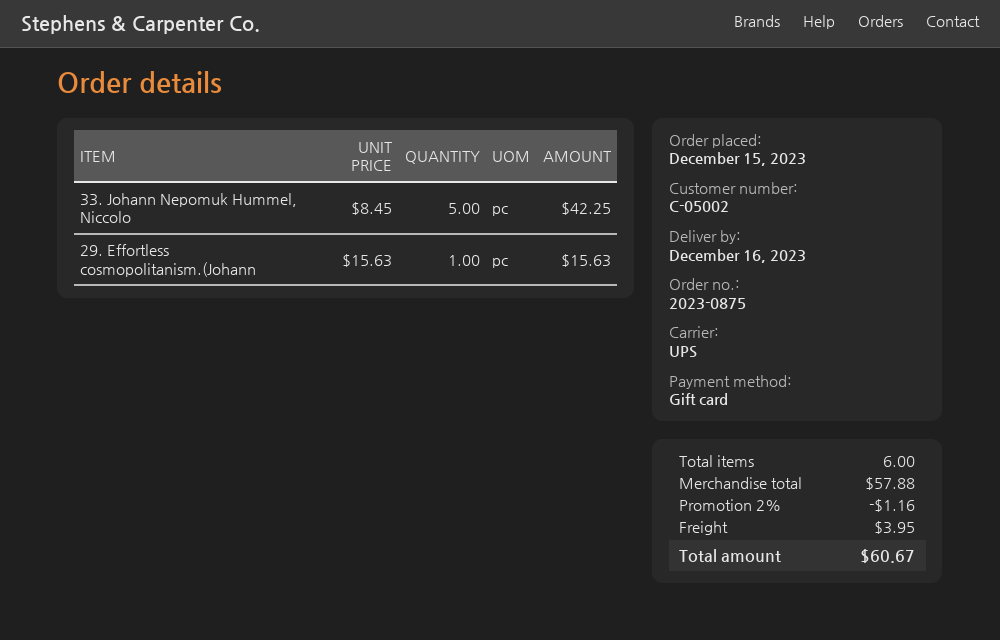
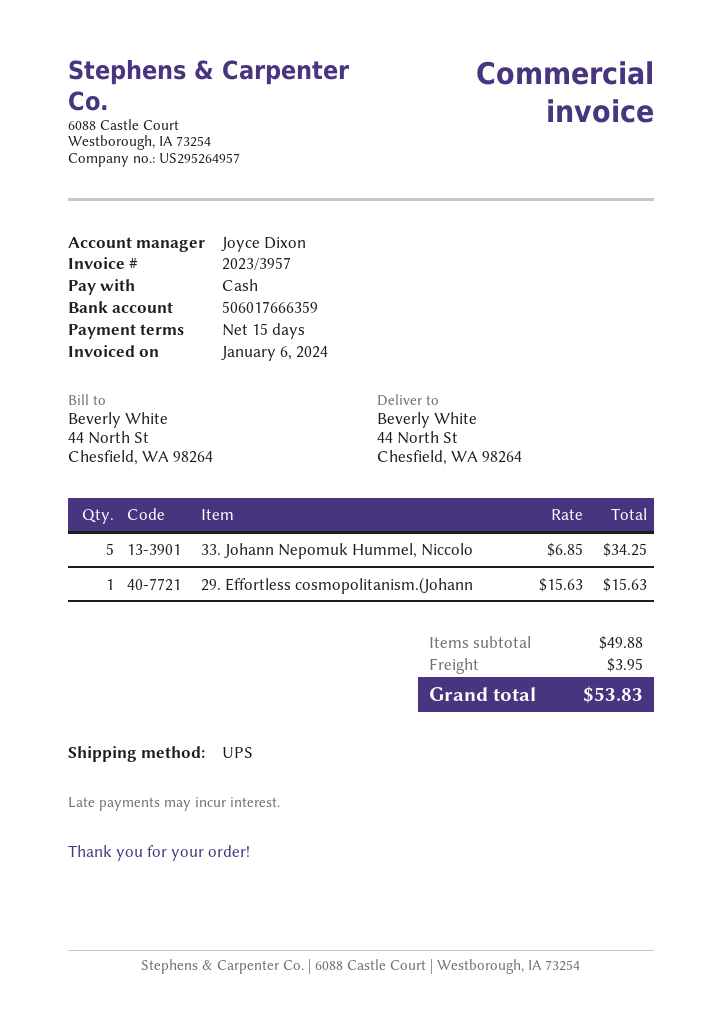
payment method: gift card -> cash
33. Johann Nepomuk Hummel, Niccolo: 5 x 8.45 = 42.25 -> 5 x 6.85 = 34.25
subtotal: 57.88 -> 49.88
discount: 2% = 1.16 -> none
total: 60.67 -> 53.83

